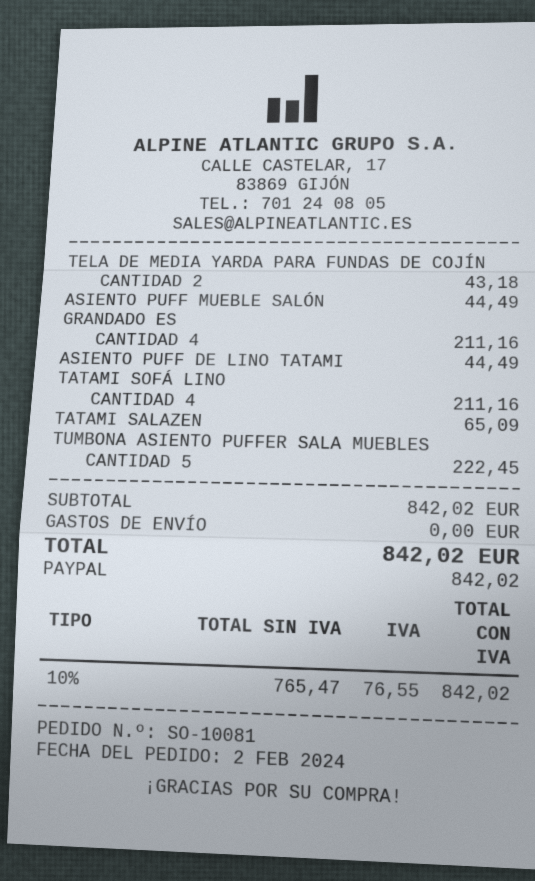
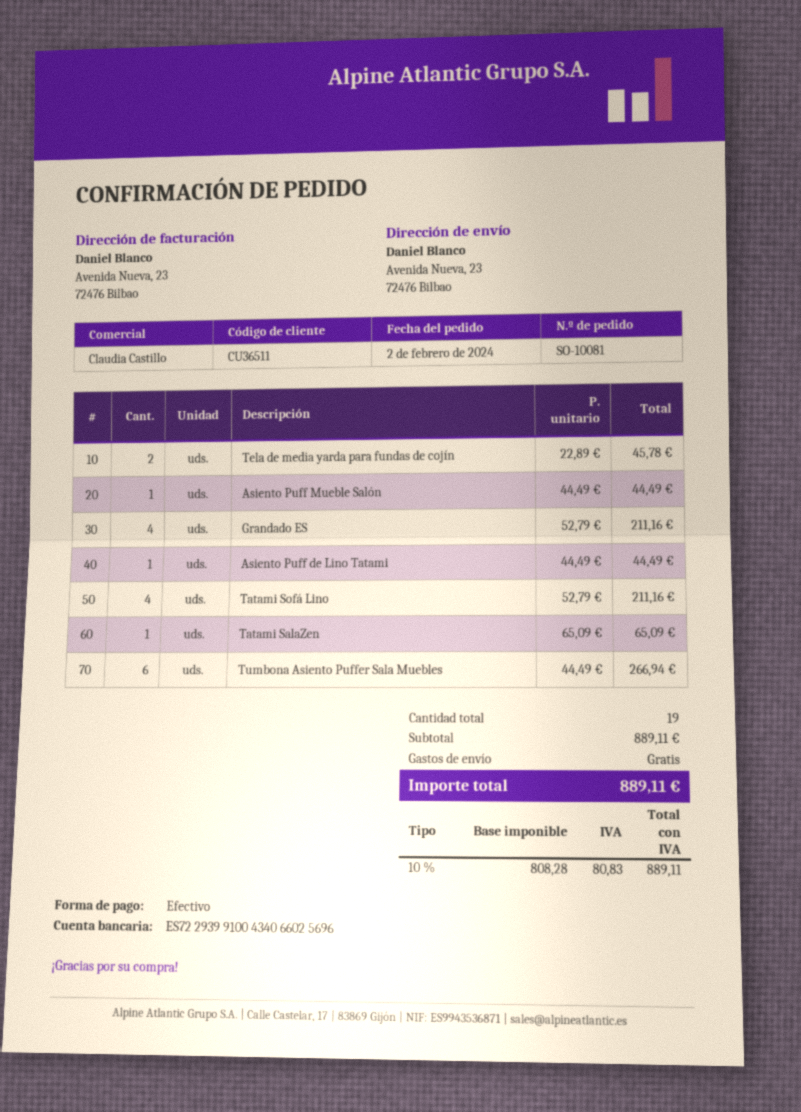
payment method: PayPal -> cash
TELA DE MEDIA YARDA PARA FUNDAS DE COJÍN: 2 for 43.18 -> 2 for 45.78
TUMBONA ASIENTO PUFFER SALA MUEBLES: 5 for 222.45 -> 6 for 266.94
subtotal: 842.02 -> 889.11
net: 765.47 -> 808.28
tax: 10% = 76.55 -> 10% = 80.83
total: 842.02 -> 889.11

